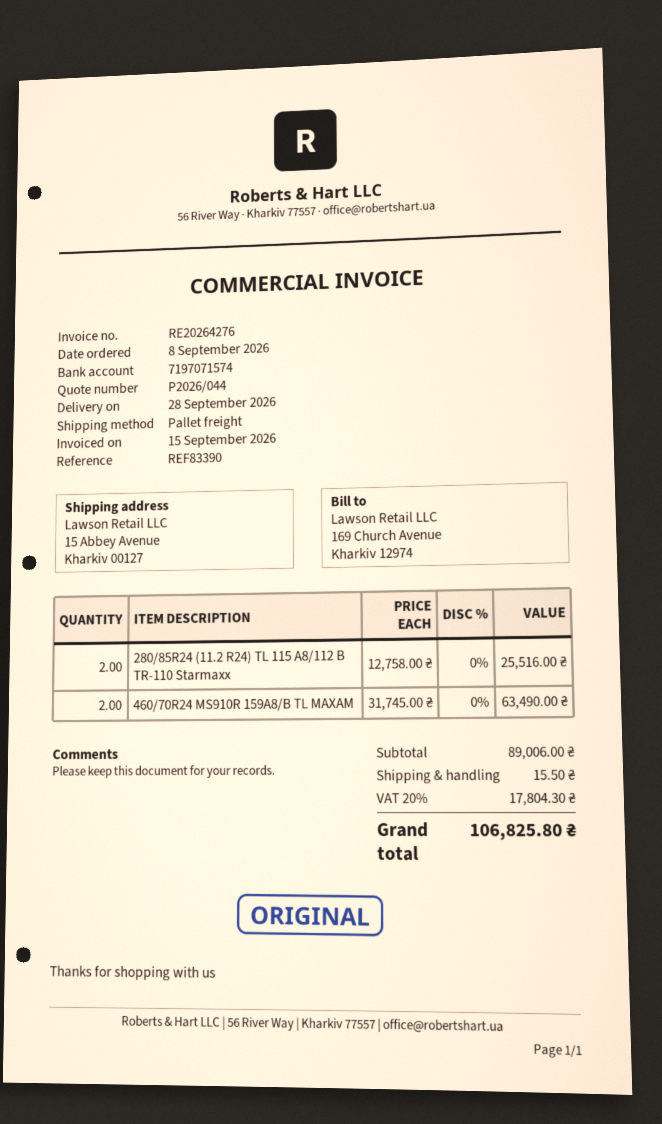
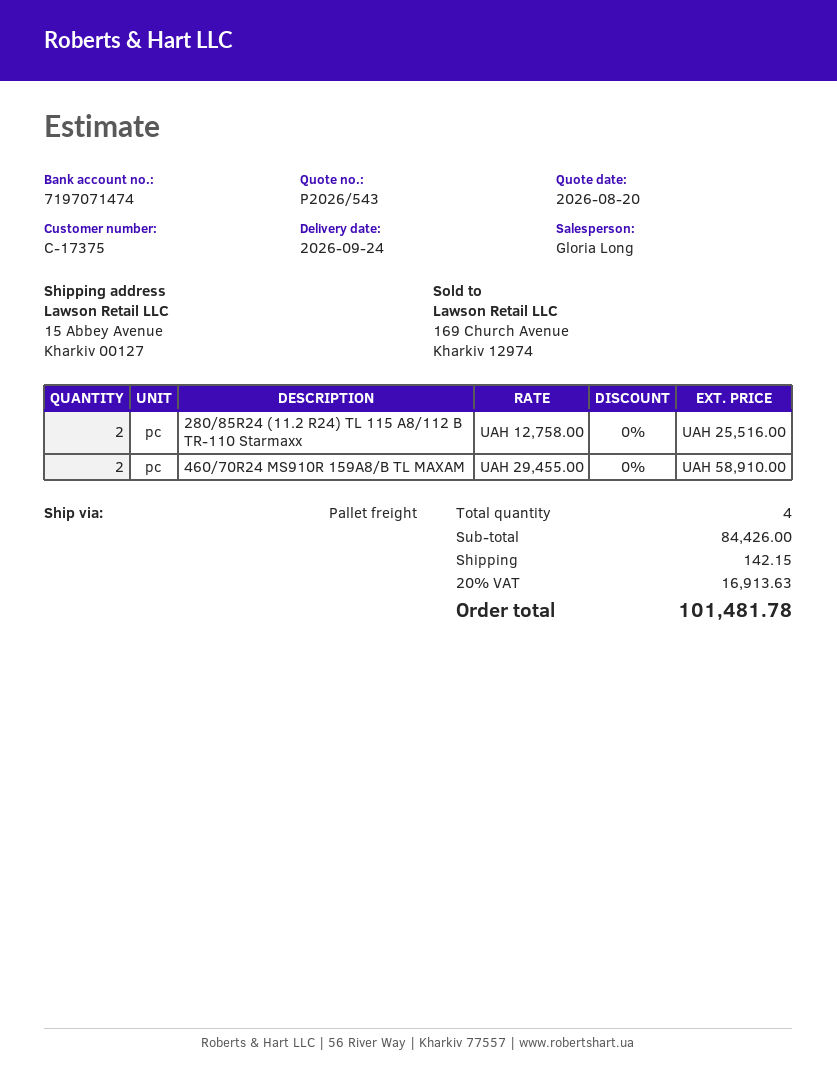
quote number: P2026/044 -> P2026/543
delivery date: 2026-09-28 -> 2026-09-24
bank account: 7197071574 -> 7197071474
460/70R24 MS910R 159A8/B TL MAXAM: 2 x 31745.00 = 63490.00 -> 2 x 29455.00 = 58910.00
subtotal: 89006.00 -> 84426.00
shipping: 15.50 -> 142.15
tax: 20% = 17804.30 -> 20% = 16913.63
total: 106825.80 -> 101481.78

